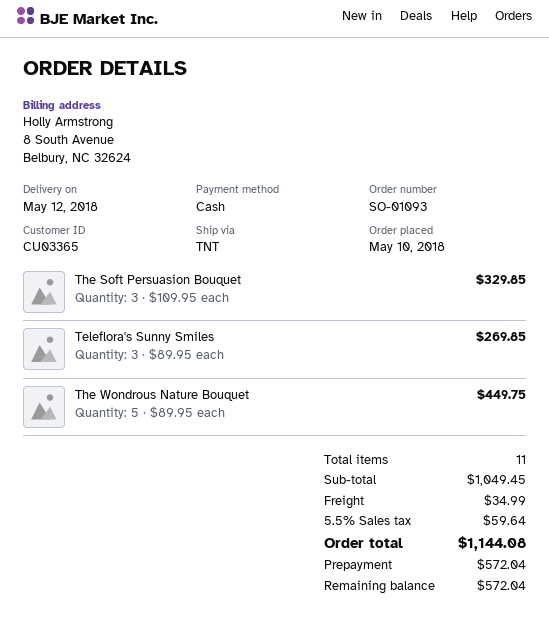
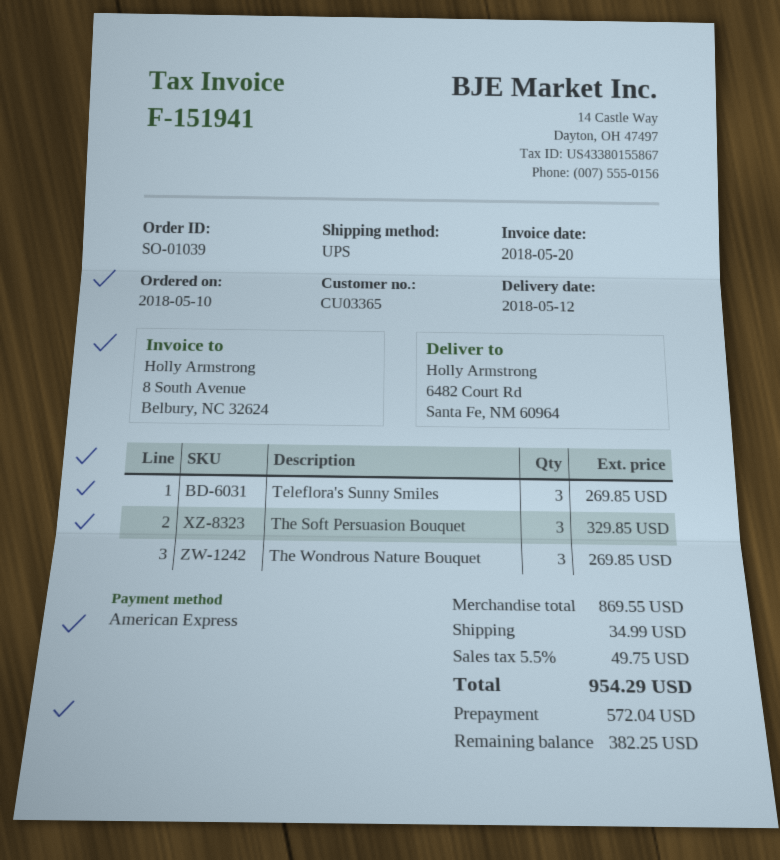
order number: SO-01093 -> SO-01039
payment method: cash -> American Express
shipping method: TNT -> UPS
The Wondrous Nature Bouquet: 5 for 449.75 -> 3 for 269.85
subtotal: 1049.45 -> 869.55
tax: 5.5% = 59.64 -> 5.5% = 49.75
total: 1144.08 -> 954.29
balance: 572.04 -> 382.25

